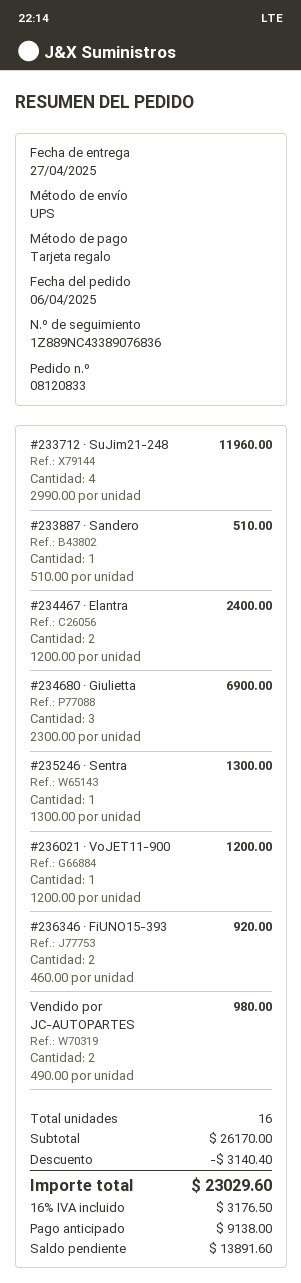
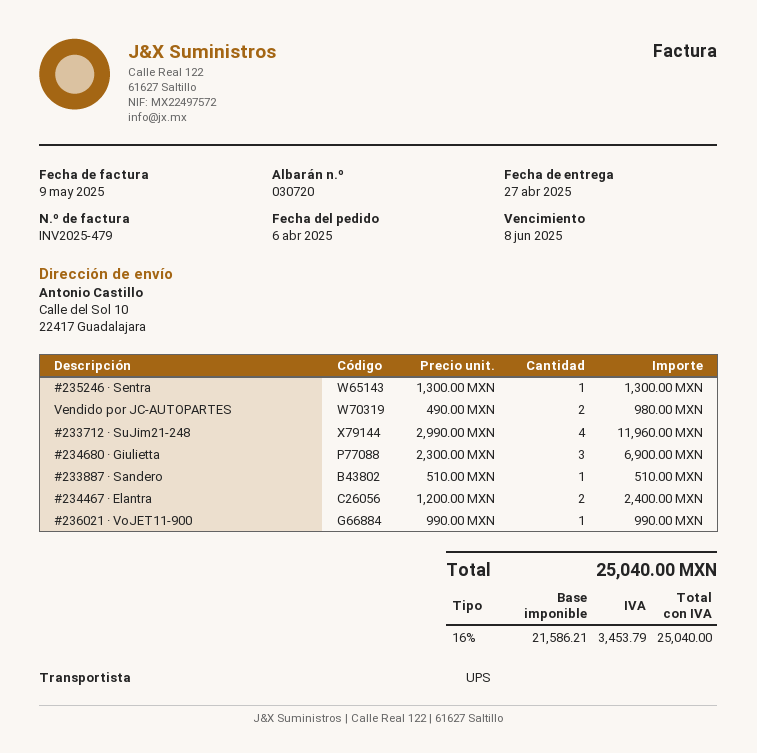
#236021 · VoJET11-900: 1 x 1200.00 = 1200.00 -> 1 x 990.00 = 990.00
#236346 · FiUNO15-393: 2 x 460.00 = 920.00 -> none
discount: 3140.40 -> none
tax: 16% = 3176.50 -> 16% = 3453.79
total: 23029.60 -> 25040.00

